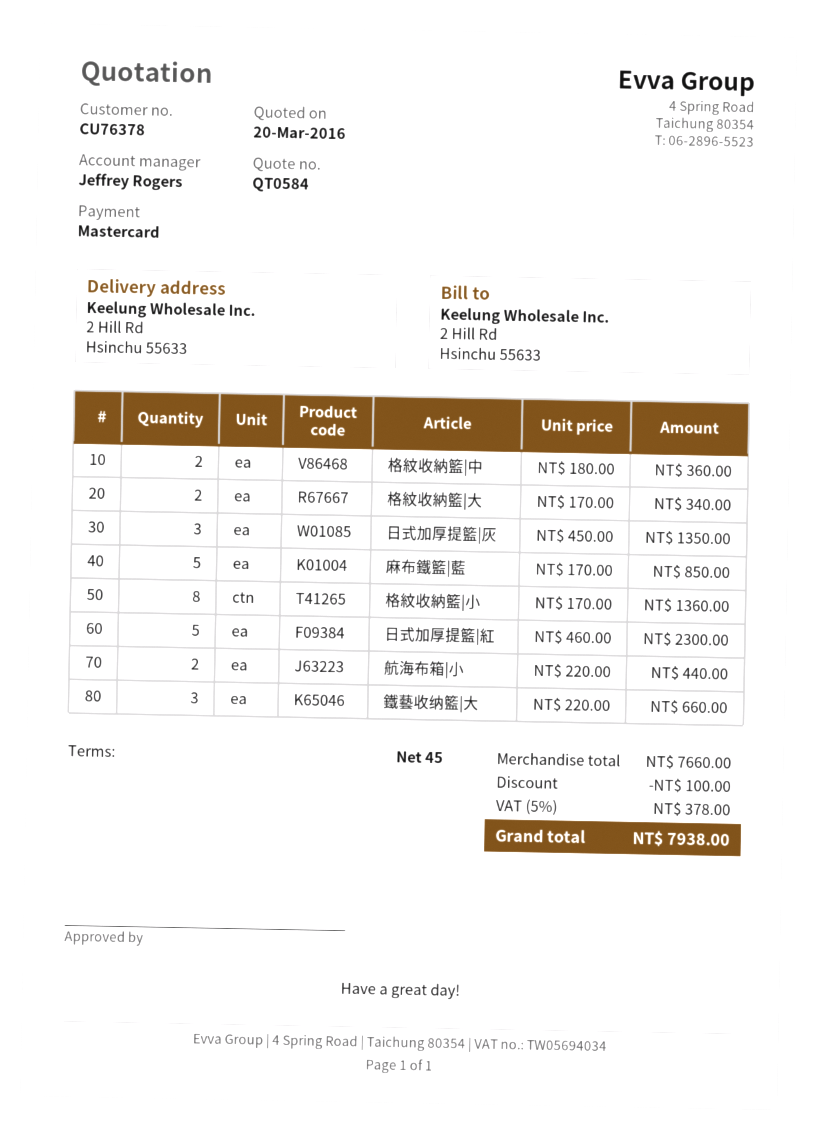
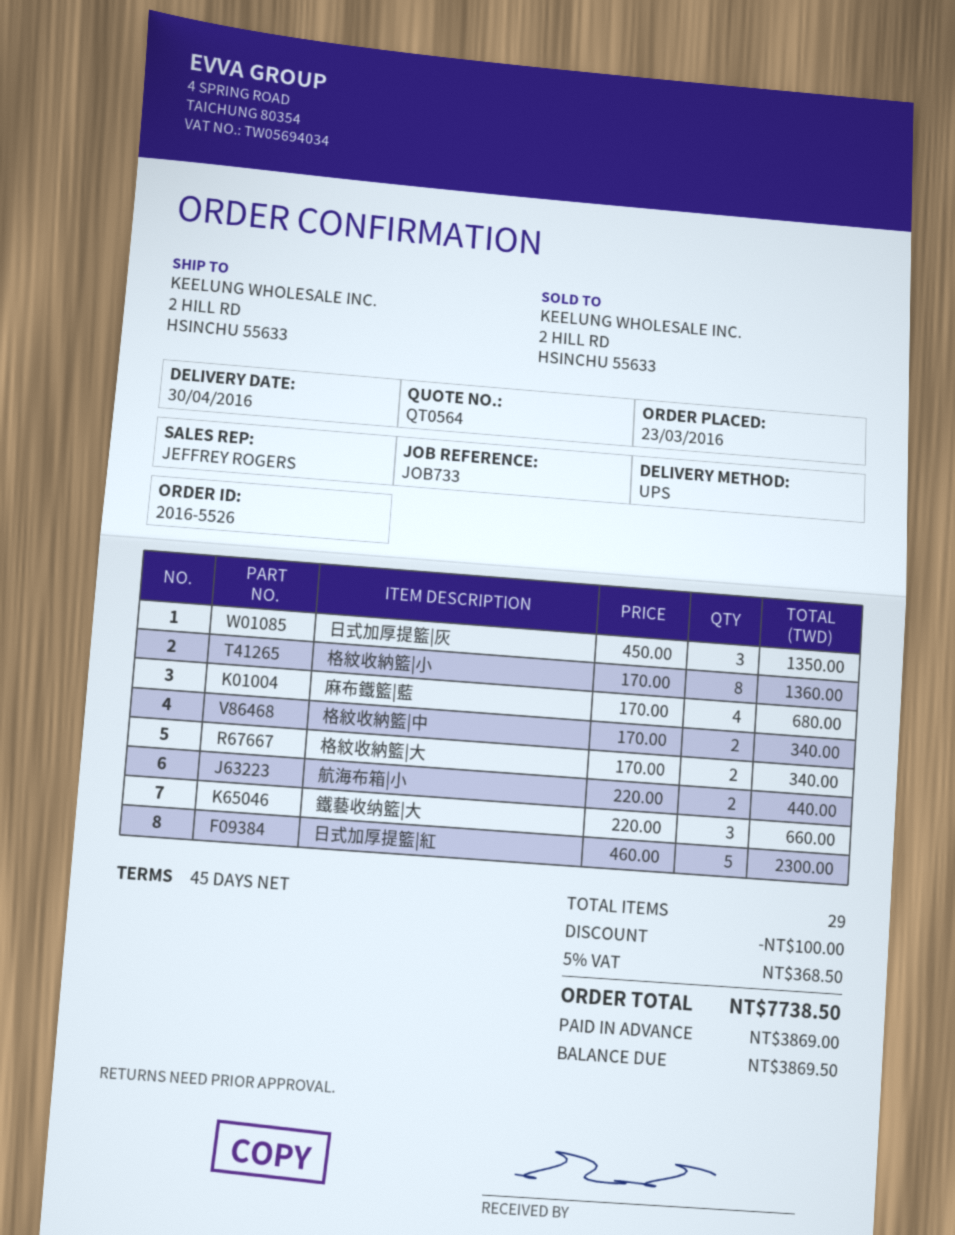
quote number: QT0584 -> QT0564
格紋收納籃|中: 2 x 180.00 = 360.00 -> 2 x 170.00 = 340.00
麻布鐵籃|藍: 5 x 170.00 = 850.00 -> 4 x 170.00 = 680.00
tax: 5% = 378.00 -> 5% = 368.50
total: 7938.00 -> 7738.50

